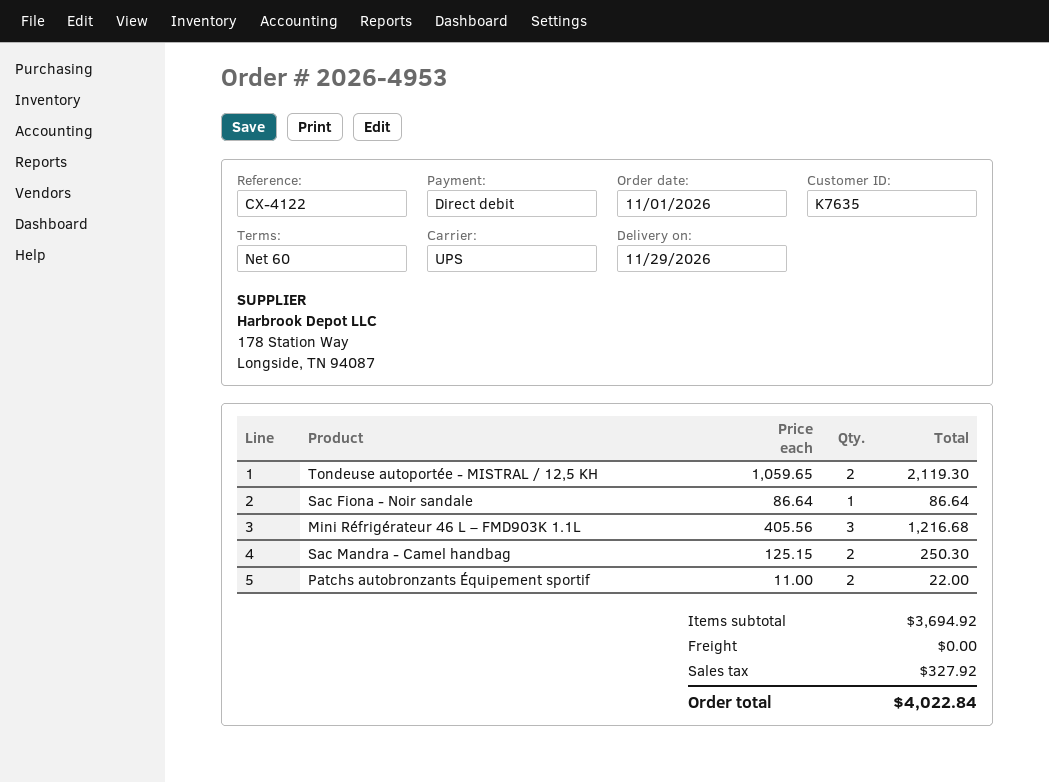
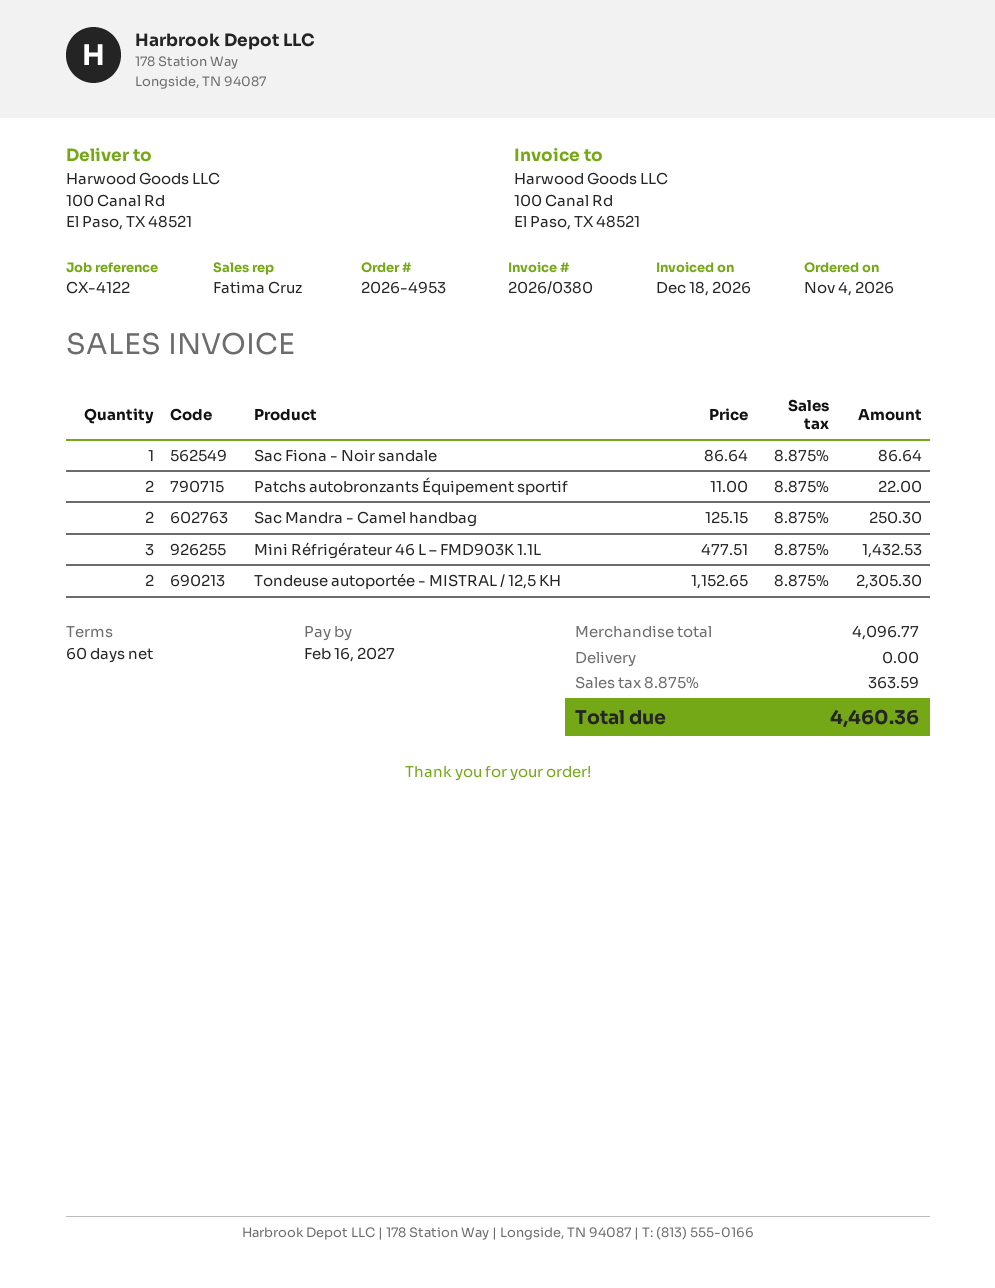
order date: 2026-11-01 -> 2026-11-04
Tondeuse autoportée - MISTRAL / 12,5 KH: 2 x 1059.65 = 2119.30 -> 2 x 1152.65 = 2305.30
Mini Réfrigérateur 46 L – FMD903K 1.1L: 3 x 405.56 = 1216.68 -> 3 x 477.51 = 1432.53
subtotal: 3694.92 -> 4096.77
tax: 327.92 -> 363.59
total: 4022.84 -> 4460.36

